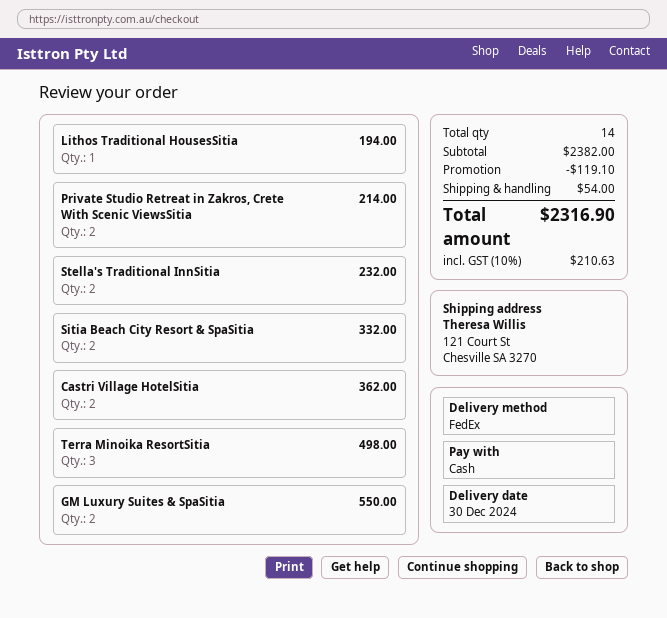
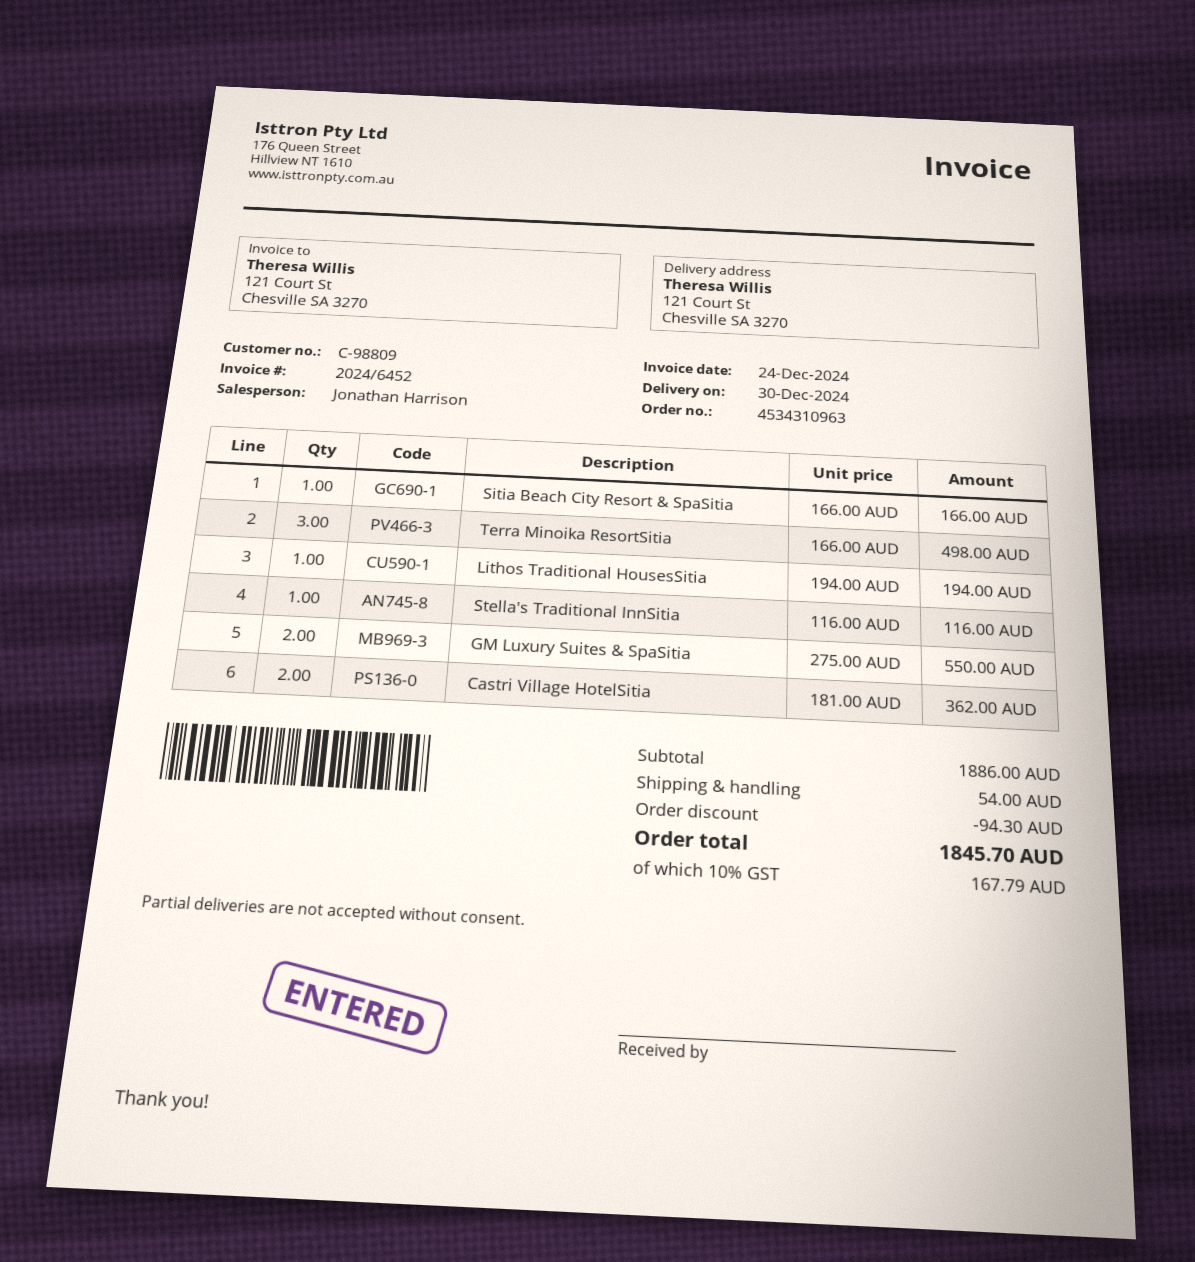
Private Studio Retreat in Zakros, Crete With Scenic ViewsSitia: 2 for 214.00 -> none
Stella's Traditional InnSitia: 2 for 232.00 -> 1 for 116.00
Sitia Beach City Resort & SpaSitia: 2 for 332.00 -> 1 for 166.00
subtotal: 2382.00 -> 1886.00
discount: 119.10 -> 94.30
tax: 10% = 210.63 -> 10% = 167.79
total: 2316.90 -> 1845.70

